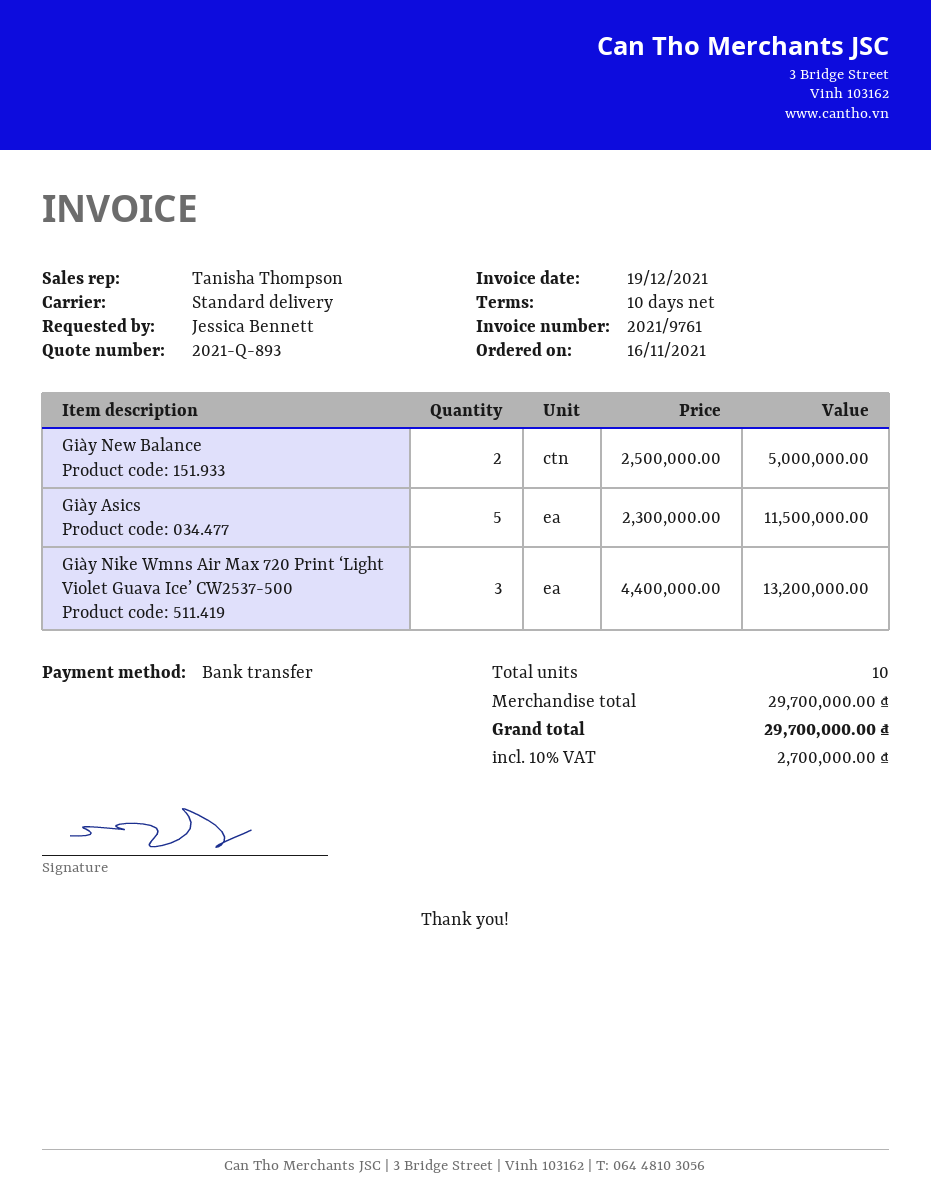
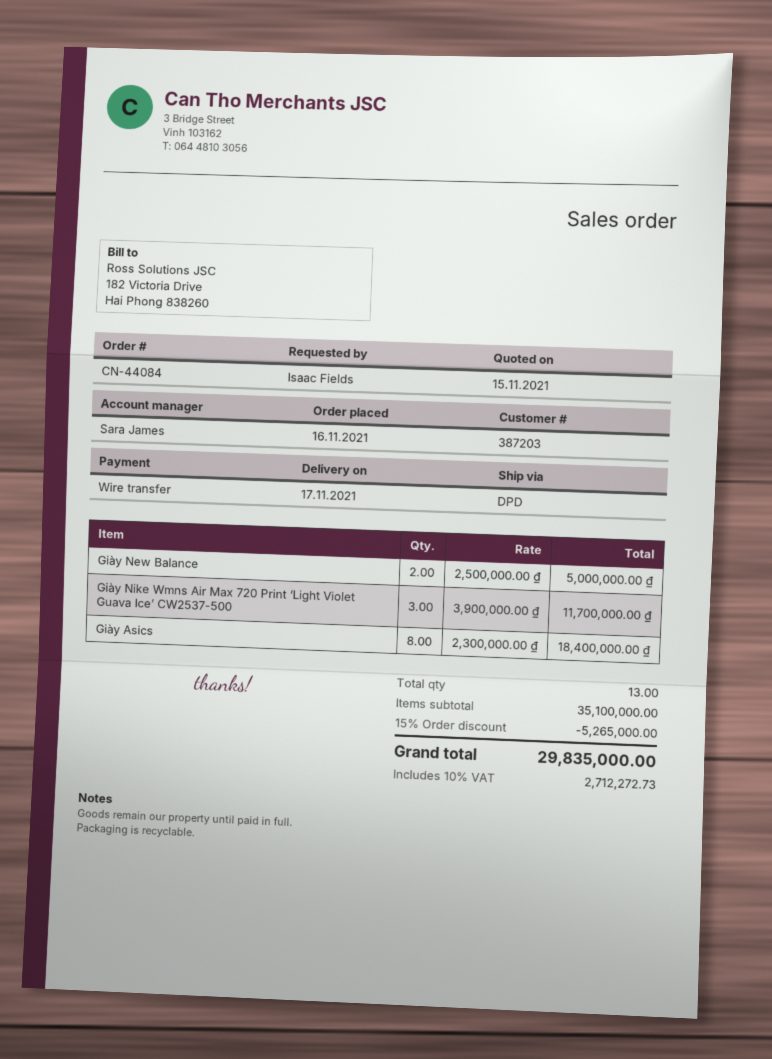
ordered by: Jessica Bennett -> Isaac Fields
sales rep: Tanisha Thompson -> Sara James
shipping method: standard -> DPD
Giày Asics: 5 x 2300000.00 = 11500000.00 -> 8 x 2300000.00 = 18400000.00
Giày Nike Wmns Air Max 720 Print ‘Light Violet Guava Ice’ CW2537-500: 3 x 4400000.00 = 13200000.00 -> 3 x 3900000.00 = 11700000.00
total quantity: 10 -> 13
subtotal: 29700000.00 -> 35100000.00
discount: none -> 15% = 5265000.00
tax: 10% = 2700000.00 -> 10% = 2712272.73
total: 29700000.00 -> 29835000.00

